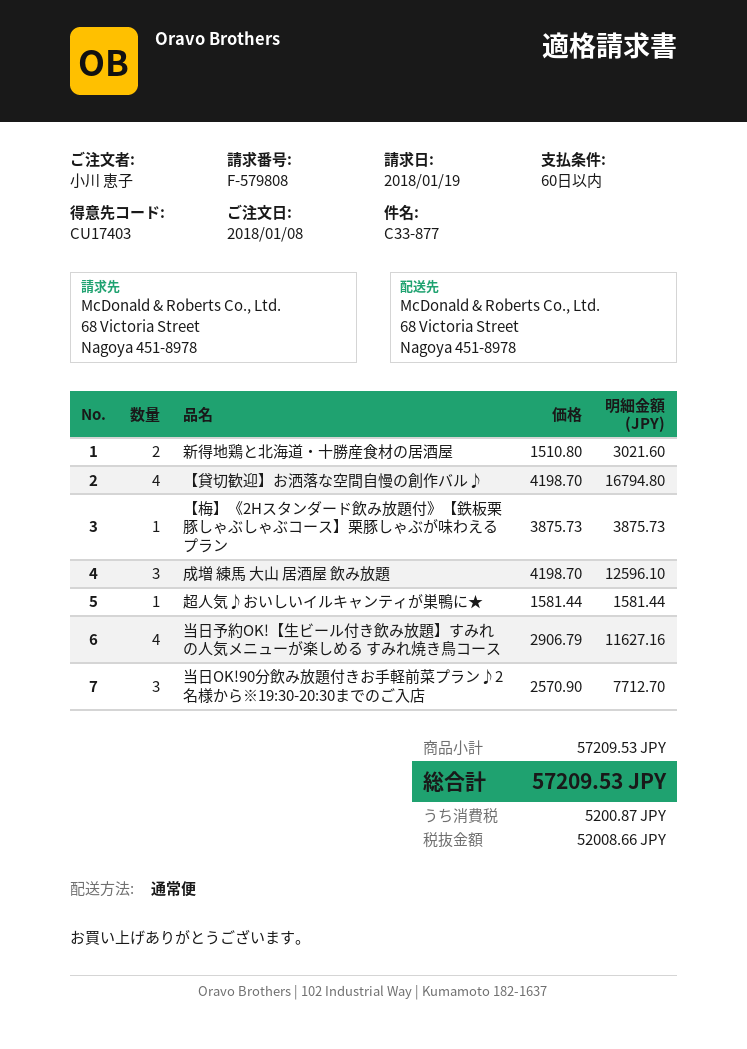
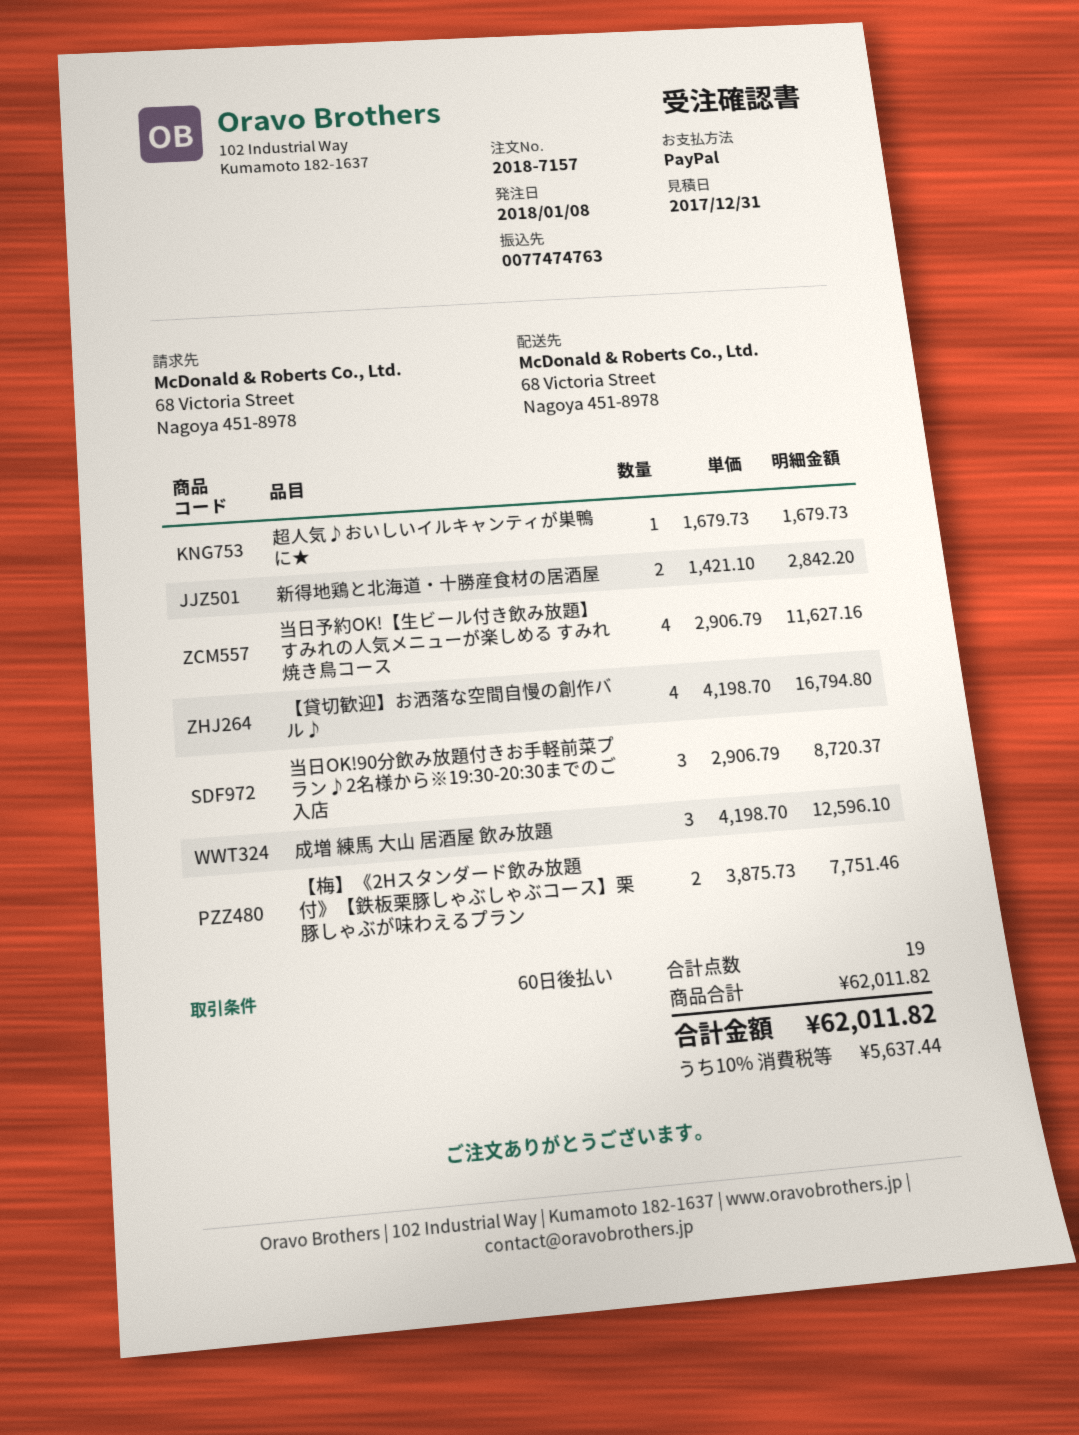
新得地鶏と北海道・十勝産食材の居酒屋: 2 x 1510.80 = 3021.60 -> 2 x 1421.10 = 2842.20
【梅】《2Hスタンダード飲み放題付》【鉄板栗豚しゃぶしゃぶコース】栗豚しゃぶが味わえるプラン: 1 x 3875.73 = 3875.73 -> 2 x 3875.73 = 7751.46
超人気♪おいしいイルキャンティが巣鴨に★: 1 x 1581.44 = 1581.44 -> 1 x 1679.73 = 1679.73
当日OK!90分飲み放題付きお手軽前菜プラン♪2名様から※19:30-20:30までのご入店: 3 x 2570.90 = 7712.70 -> 3 x 2906.79 = 8720.37
subtotal: 57209.53 -> 62011.82
tax: 5200.87 -> 5637.44
total: 57209.53 -> 62011.82

